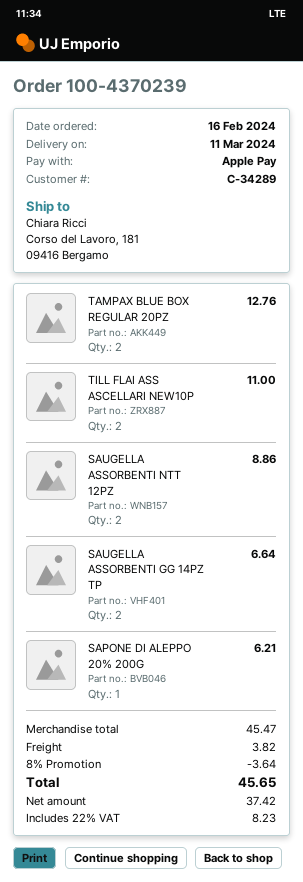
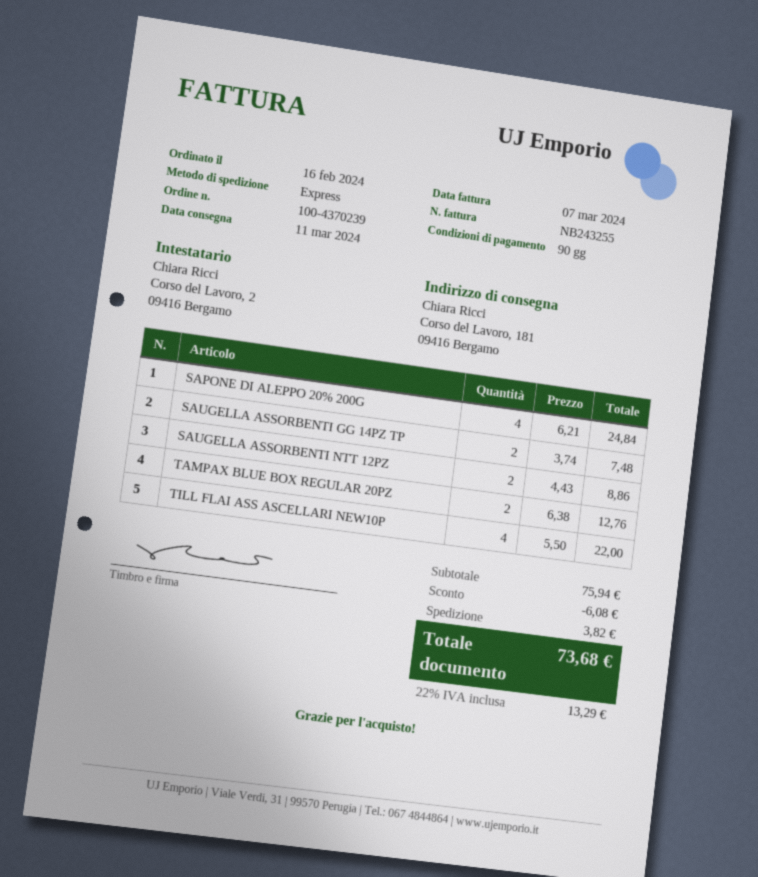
TILL FLAI ASS ASCELLARI NEW10P: 2 for 11.00 -> 4 for 22.00
SAUGELLA ASSORBENTI GG 14PZ TP: 2 for 6.64 -> 2 for 7.48
SAPONE DI ALEPPO 20% 200G: 1 for 6.21 -> 4 for 24.84
subtotal: 45.47 -> 75.94
discount: 3.64 -> 6.08
tax: 22% = 8.23 -> 22% = 13.29
total: 45.65 -> 73.68

